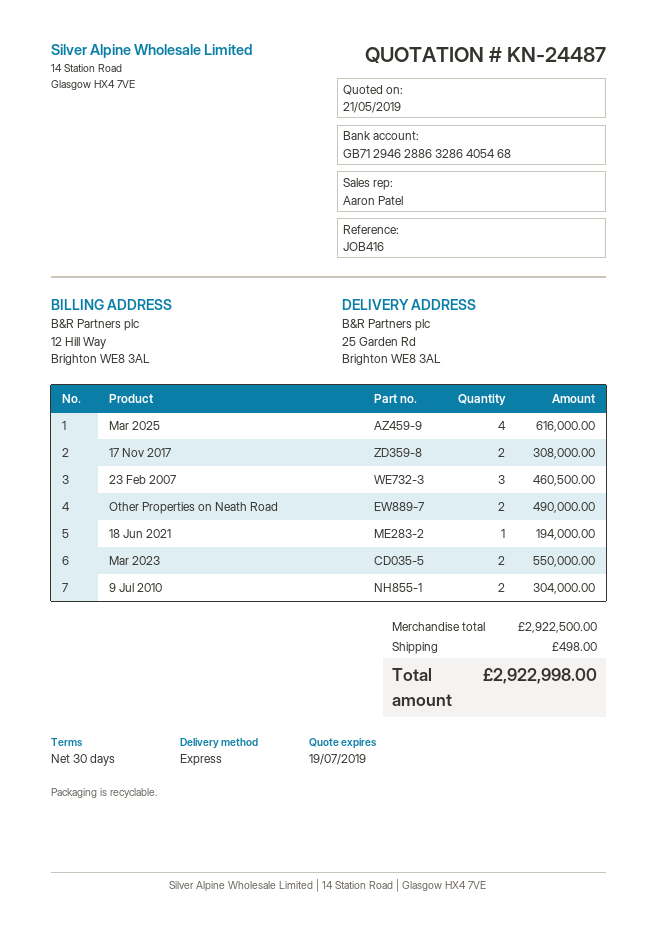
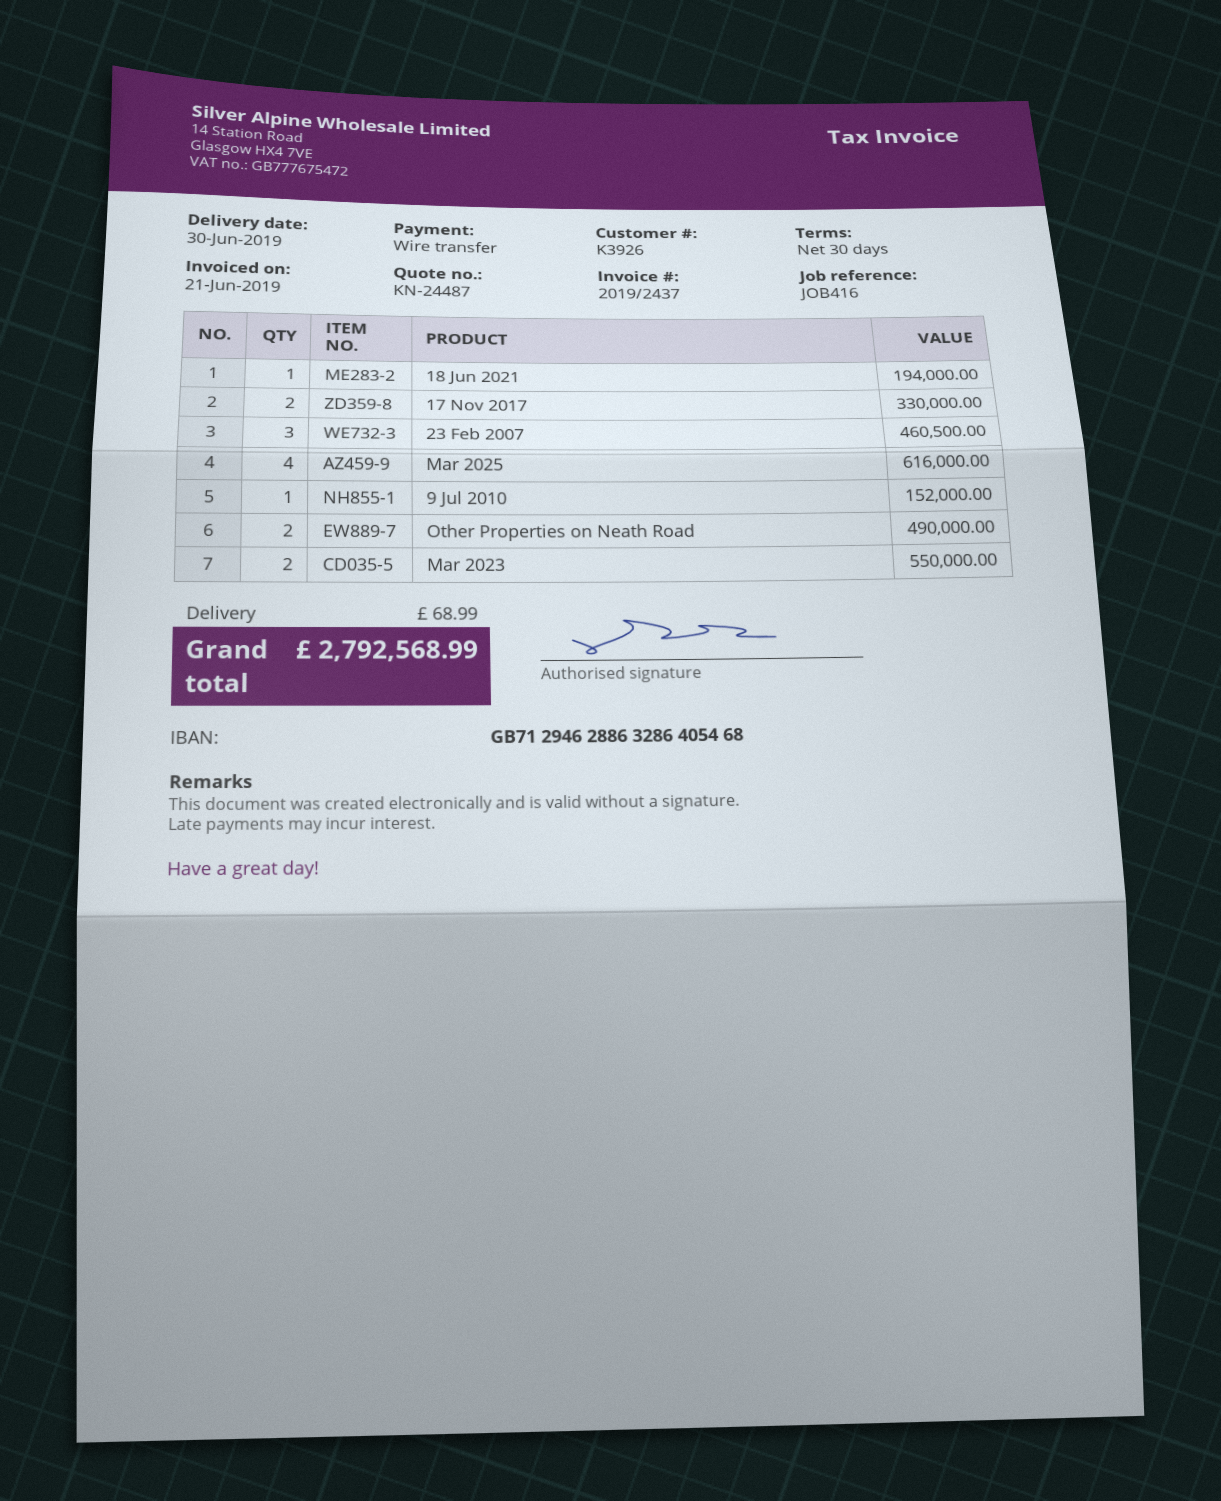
17 Nov 2017: 2 for 308000.00 -> 2 for 330000.00
9 Jul 2010: 2 for 304000.00 -> 1 for 152000.00
shipping: 498.00 -> 68.99
total: 2922998.00 -> 2792568.99

